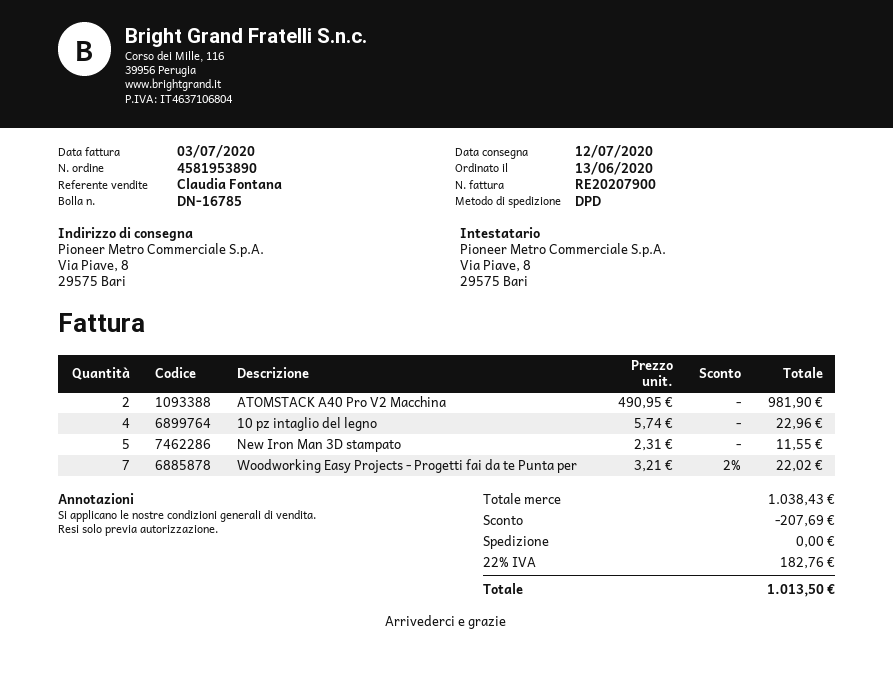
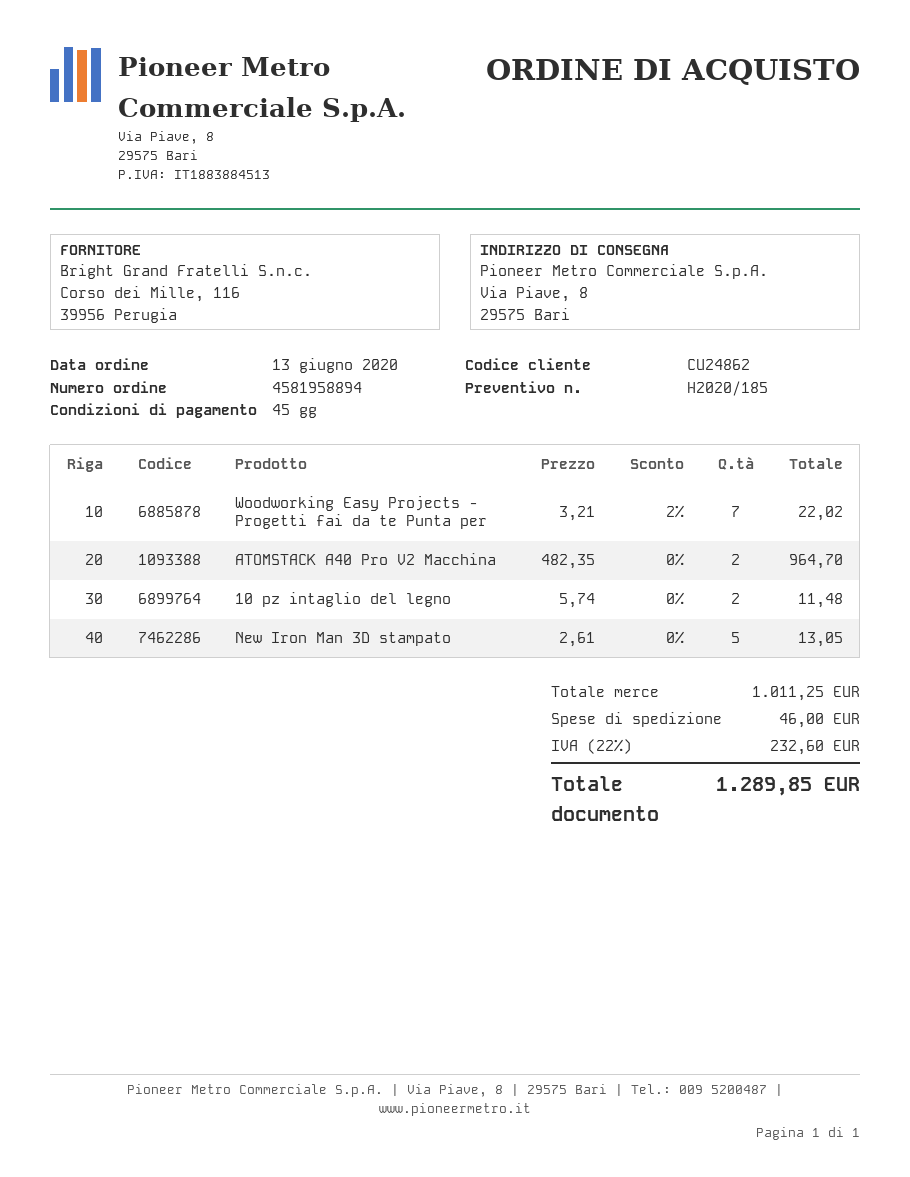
order number: 4581953890 -> 4581958894
ATOMSTACK A40 Pro V2 Macchina: 2 x 490.95 = 981.90 -> 2 x 482.35 = 964.70
10 pz intaglio del legno: 4 x 5.74 = 22.96 -> 2 x 5.74 = 11.48
New Iron Man 3D stampato: 5 x 2.31 = 11.55 -> 5 x 2.61 = 13.05
subtotal: 1038.43 -> 1011.25
discount: 207.69 -> none
shipping: 0.00 -> 46.00
tax: 22% = 182.76 -> 22% = 232.60
total: 1013.50 -> 1289.85

